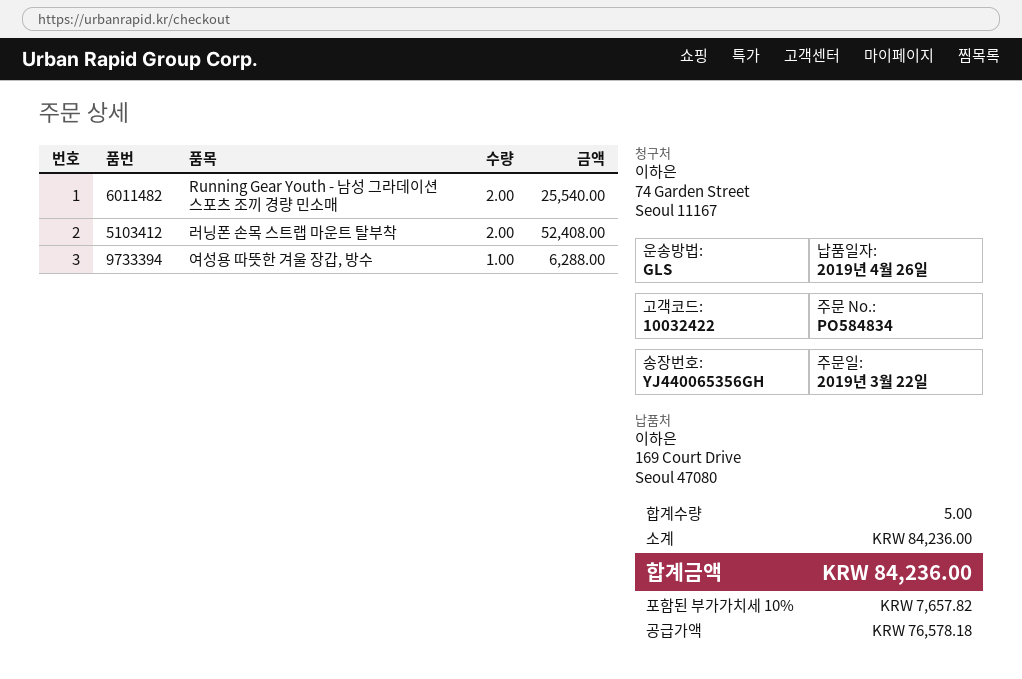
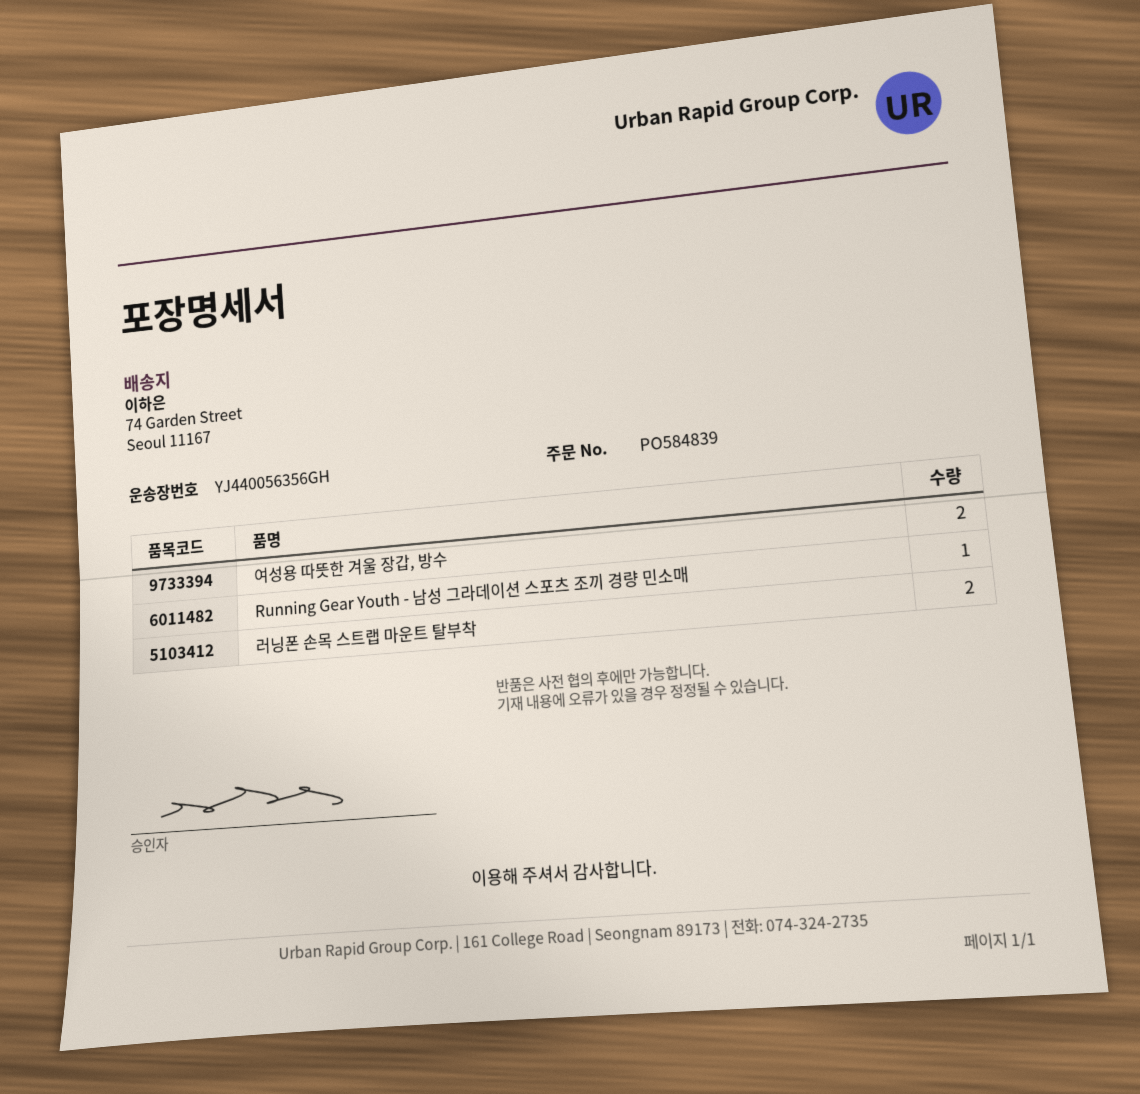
order number: PO584834 -> PO584839
tracking number: YJ440065356GH -> YJ440056356GH
ship to: 169 Court Drive, Seoul 47080 -> 74 Garden Street, Seoul 11167
Running Gear Youth - 남성 그라데이션 스포츠 조끼 경량 민소매: 2 -> 1
여성용 따뜻한 겨울 장갑, 방수: 1 -> 2

